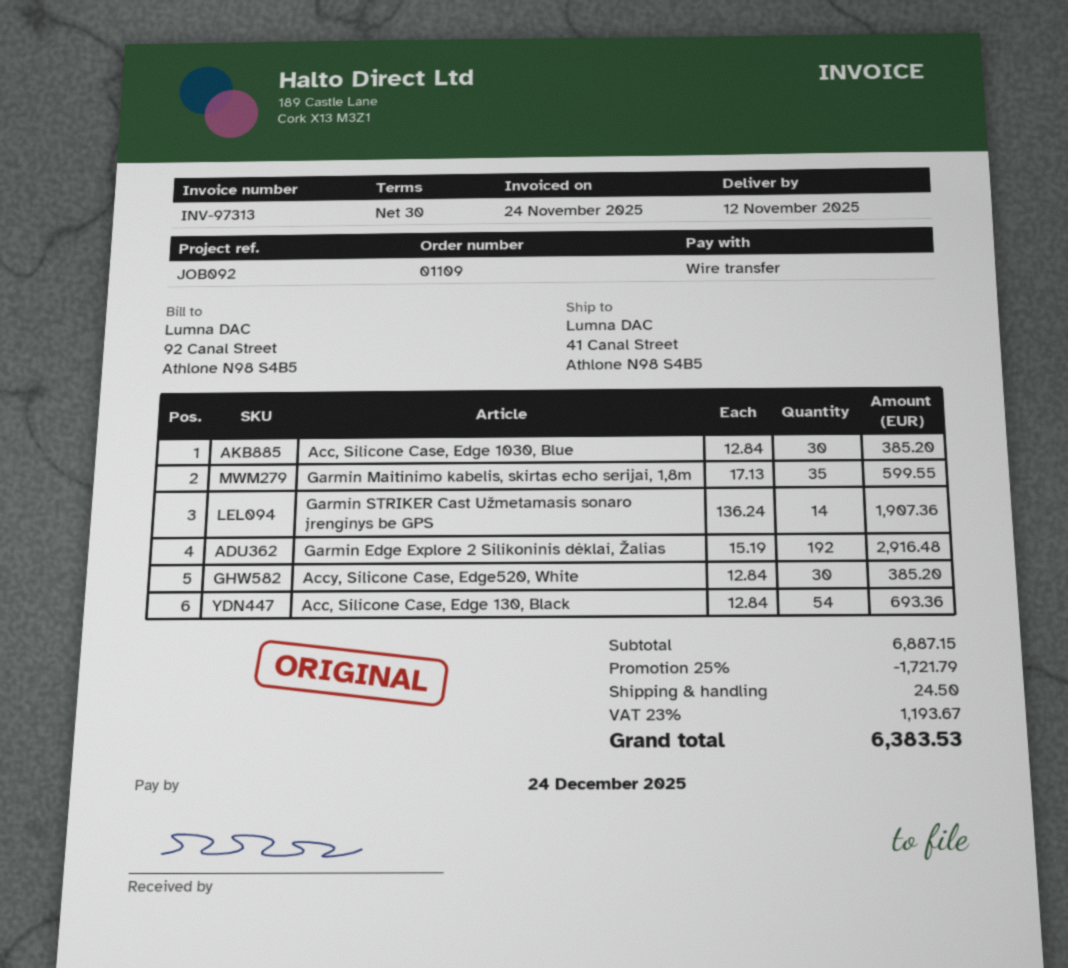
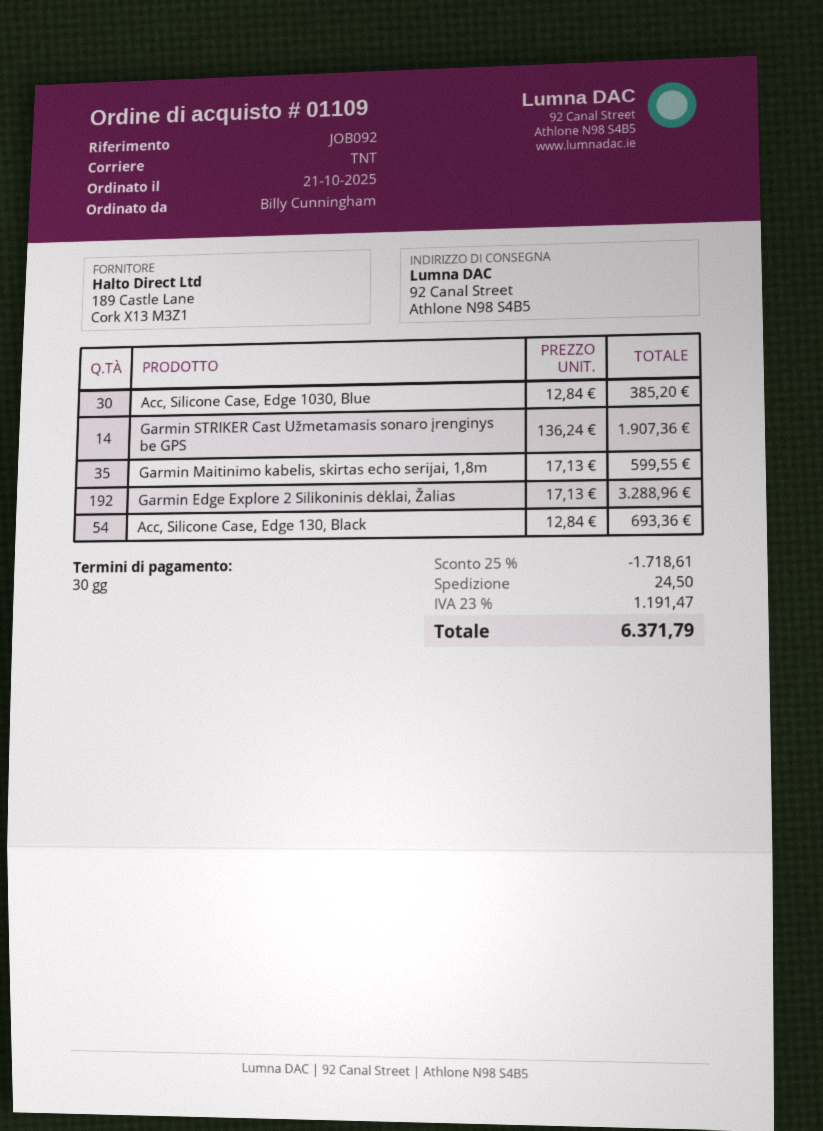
ship to: 41 Canal Street, Athlone N98 S4B5 -> 92 Canal Street, Athlone N98 S4B5
Garmin Edge Explore 2 Silikoninis dėklai, Žalias: 192 x 15.19 = 2916.48 -> 192 x 17.13 = 3288.96
Accy, Silicone Case, Edge520, White: 30 x 12.84 = 385.20 -> none
discount: 25% = 1721.79 -> 25% = 1718.61
tax: 23% = 1193.67 -> 23% = 1191.47
total: 6383.53 -> 6371.79

